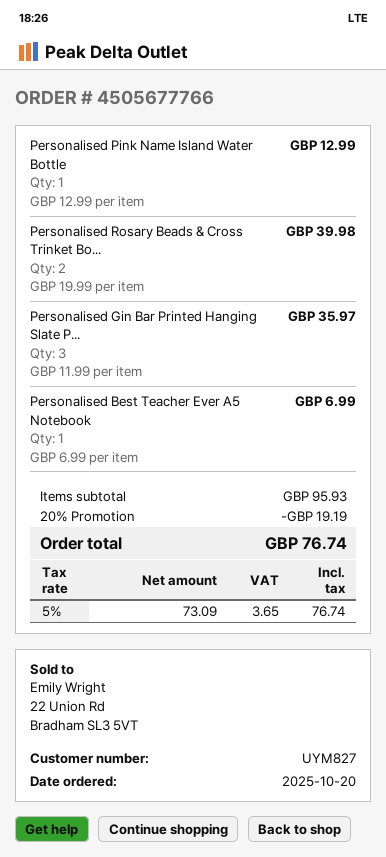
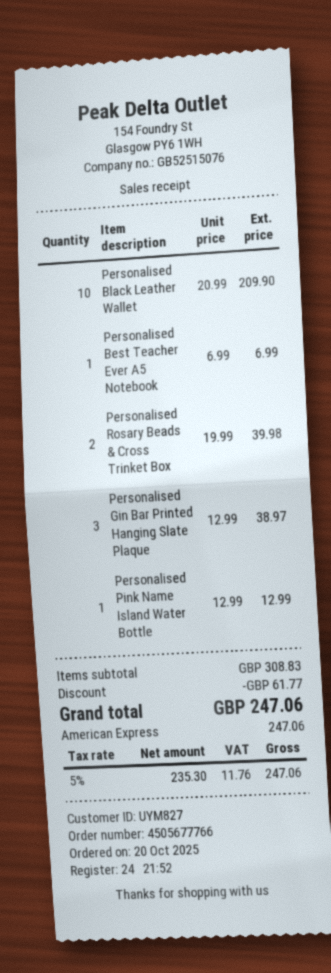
Personalised Gin Bar Printed Hanging Slate P...: 3 x 11.99 = 35.97 -> 3 x 12.99 = 38.97
Personalised Black Leather Wallet: none -> 10 x 20.99 = 209.90
subtotal: 95.93 -> 308.83
discount: 19.19 -> 61.77
net: 73.09 -> 235.30
tax: 5% = 3.65 -> 5% = 11.76
total: 76.74 -> 247.06

